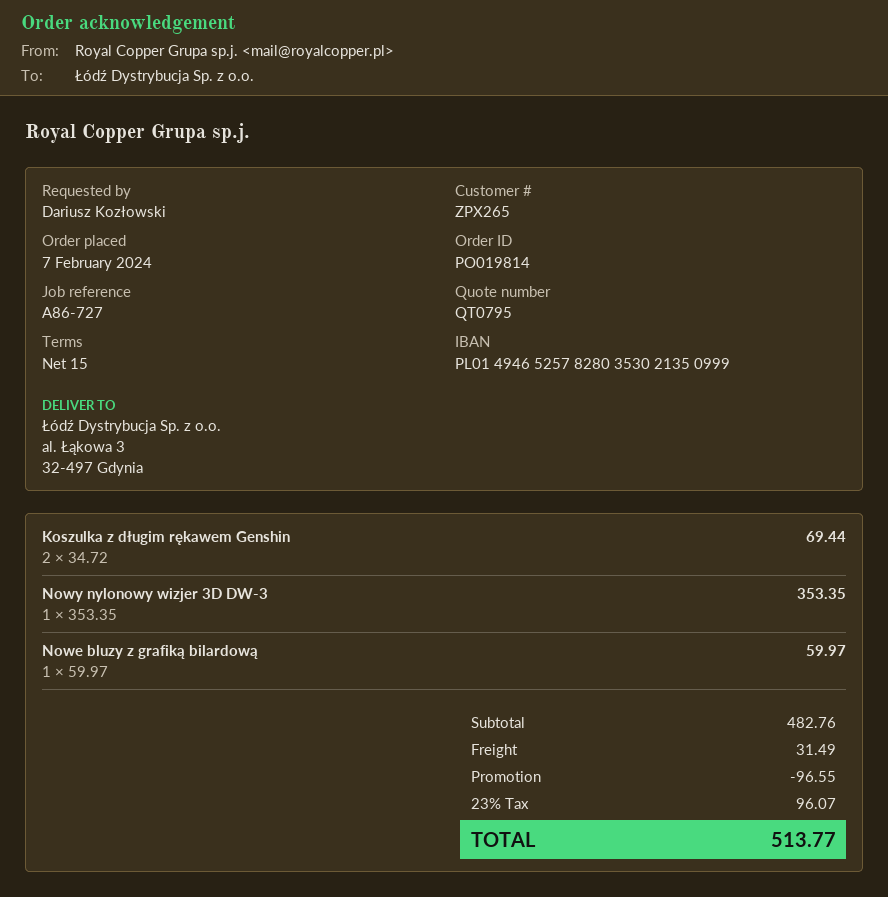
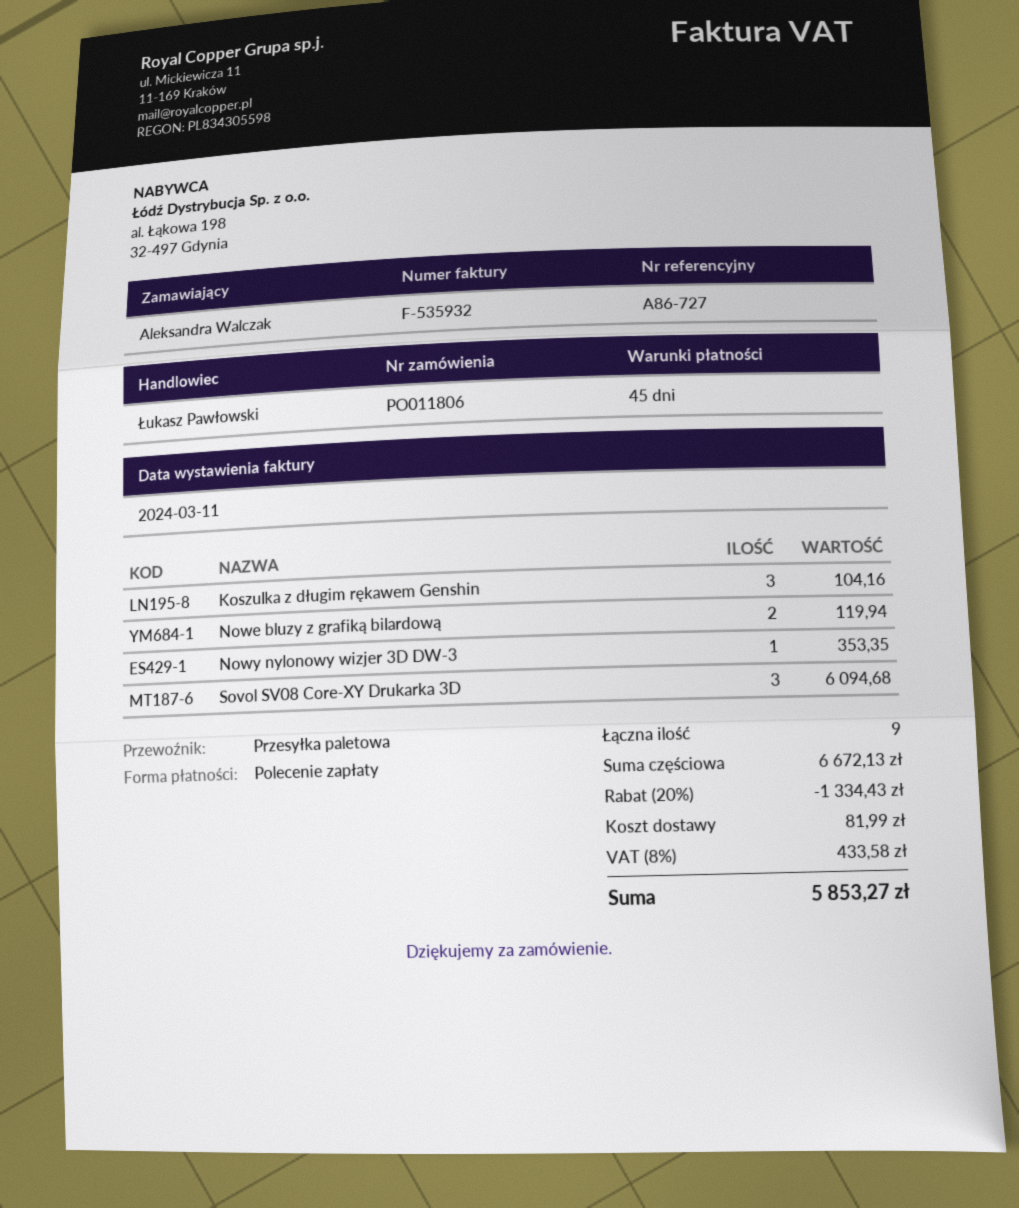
order number: PO019814 -> PO011806
payment terms: 15 days -> 45 days
ordered by: Dariusz Kozłowski -> Aleksandra Walczak
Koszulka z długim rękawem Genshin: 2 for 69.44 -> 3 for 104.16
Nowe bluzy z grafiką bilardową: 1 for 59.97 -> 2 for 119.94
Sovol SV08 Core-XY Drukarka 3D: none -> 3 for 6094.68
subtotal: 482.76 -> 6672.13
discount: 96.55 -> 1334.43
shipping: 31.49 -> 81.99
tax: 23% = 96.07 -> 8% = 433.58
total: 513.77 -> 5853.27

